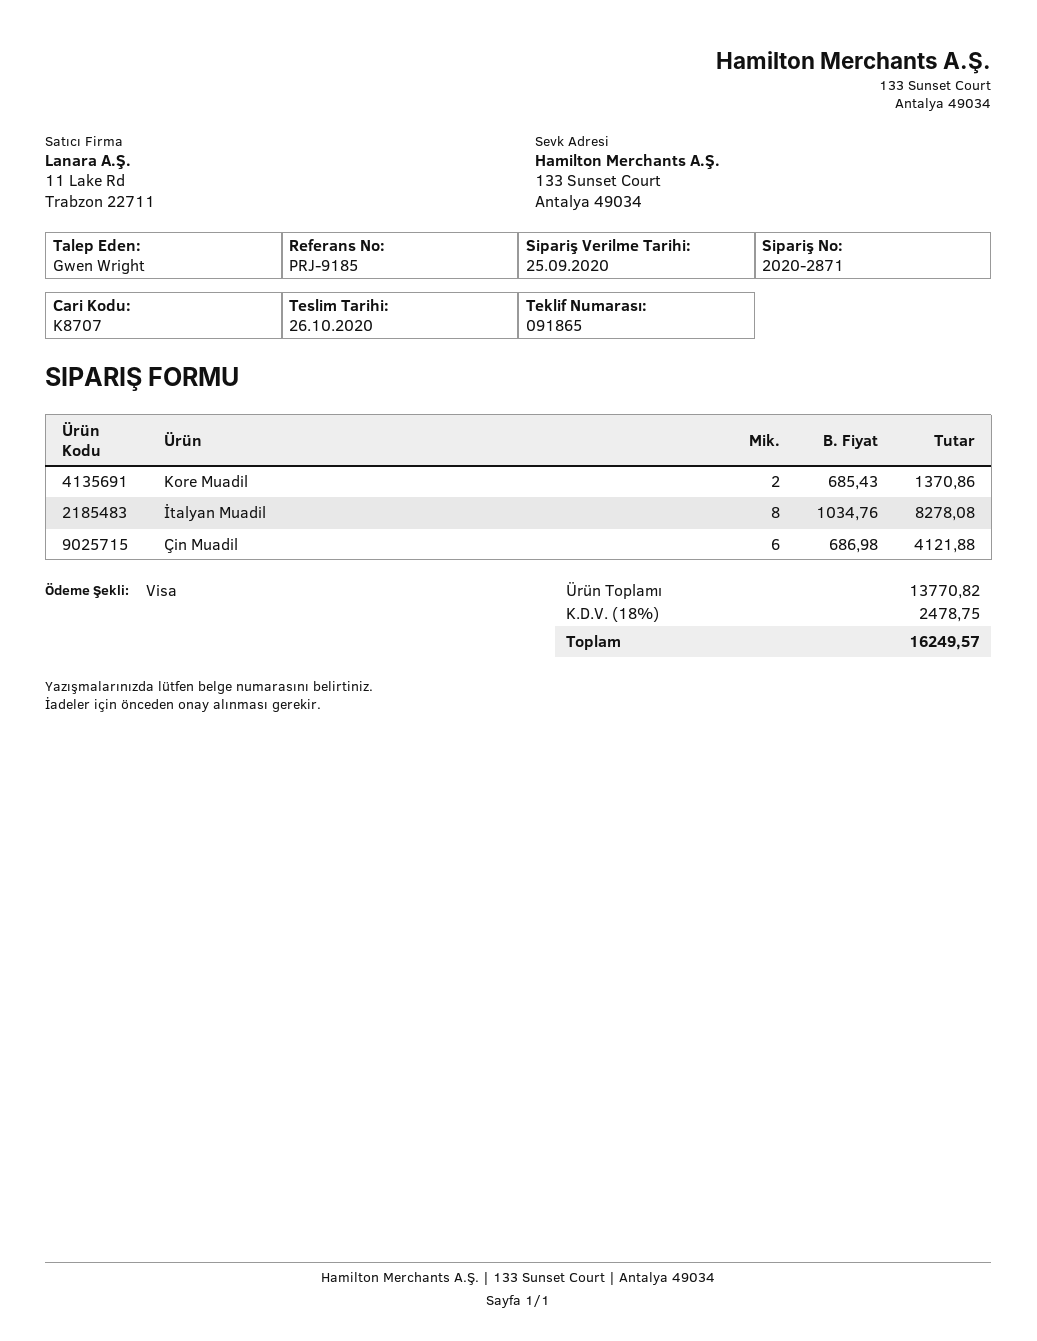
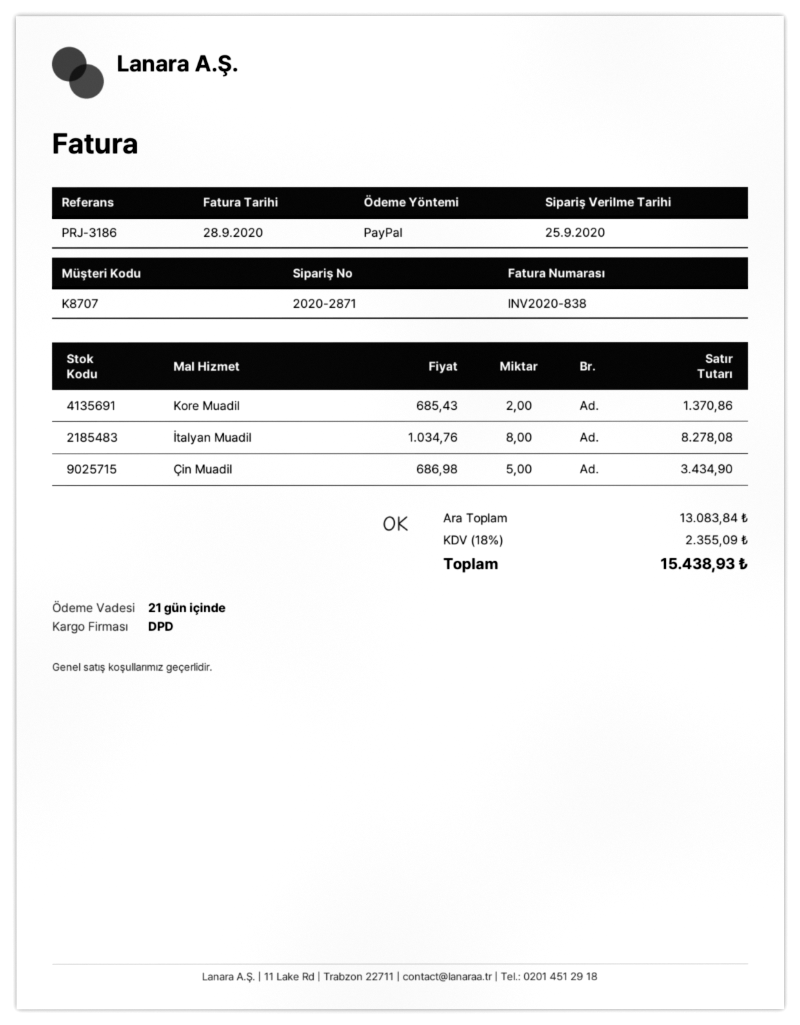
reference: PRJ-9185 -> PRJ-3186
payment method: Visa -> PayPal
Çin Muadil: 6 x 686.98 = 4121.88 -> 5 x 686.98 = 3434.90
subtotal: 13770.82 -> 13083.84
tax: 18% = 2478.75 -> 18% = 2355.09
total: 16249.57 -> 15438.93

